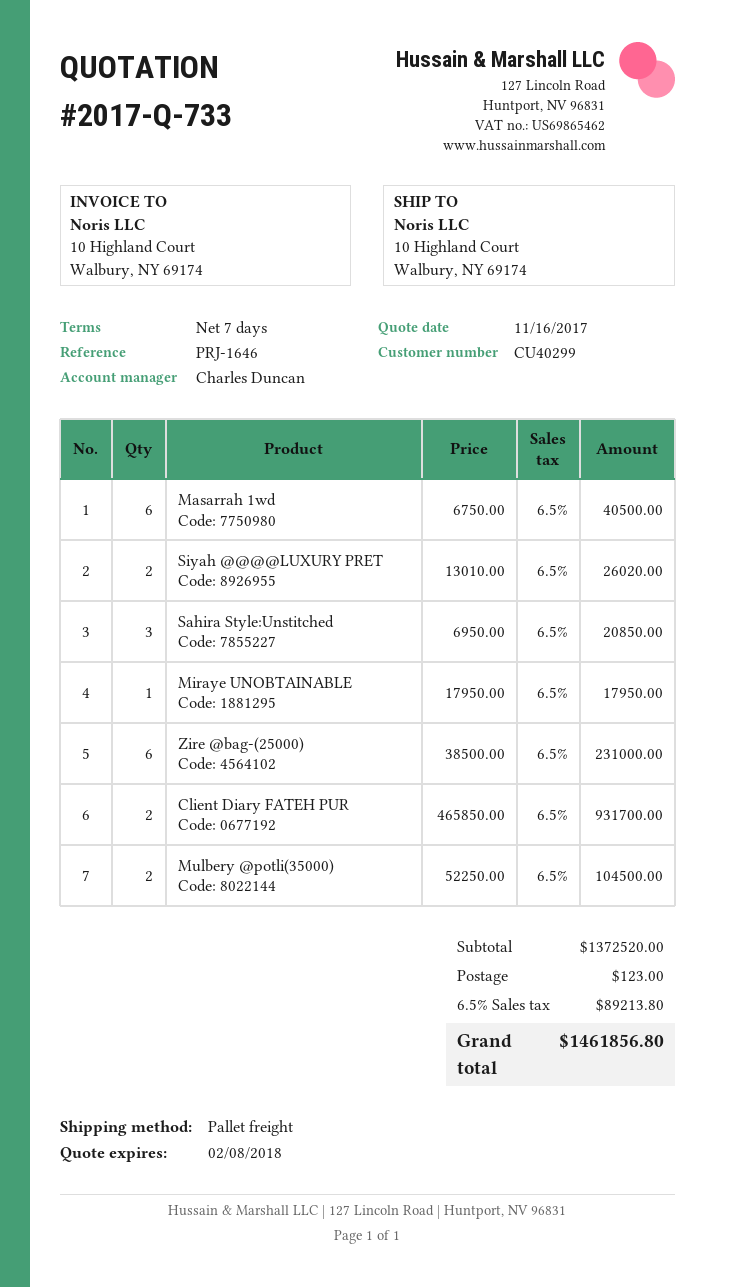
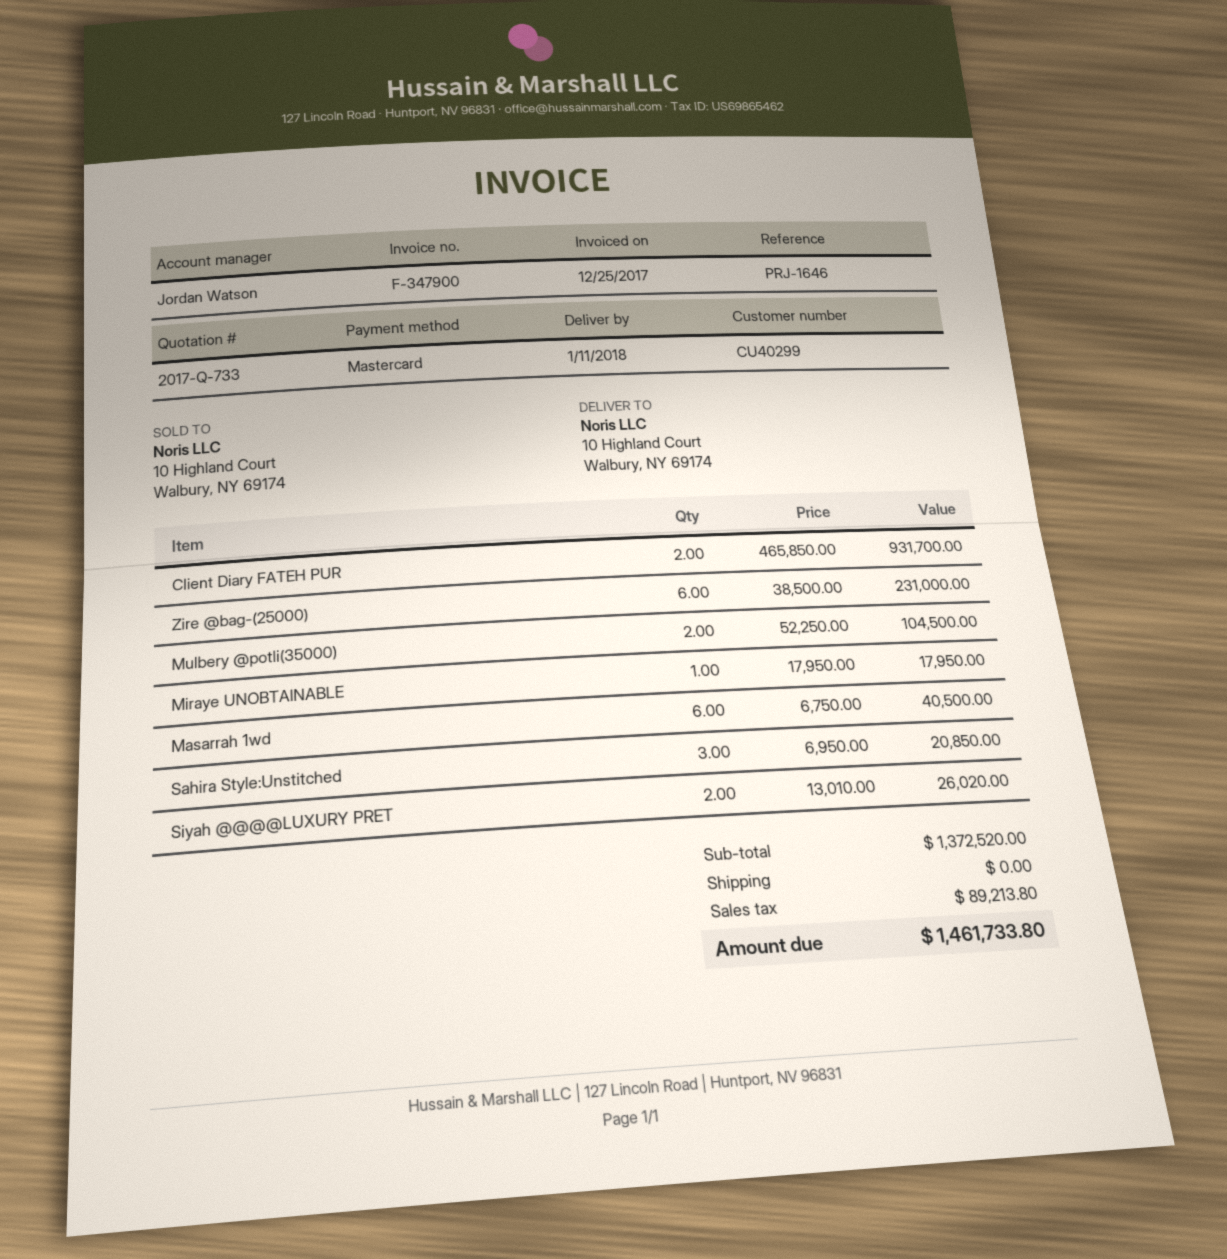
sales rep: Charles Duncan -> Jordan Watson
shipping: 123.00 -> 0.00
total: 1461856.80 -> 1461733.80

